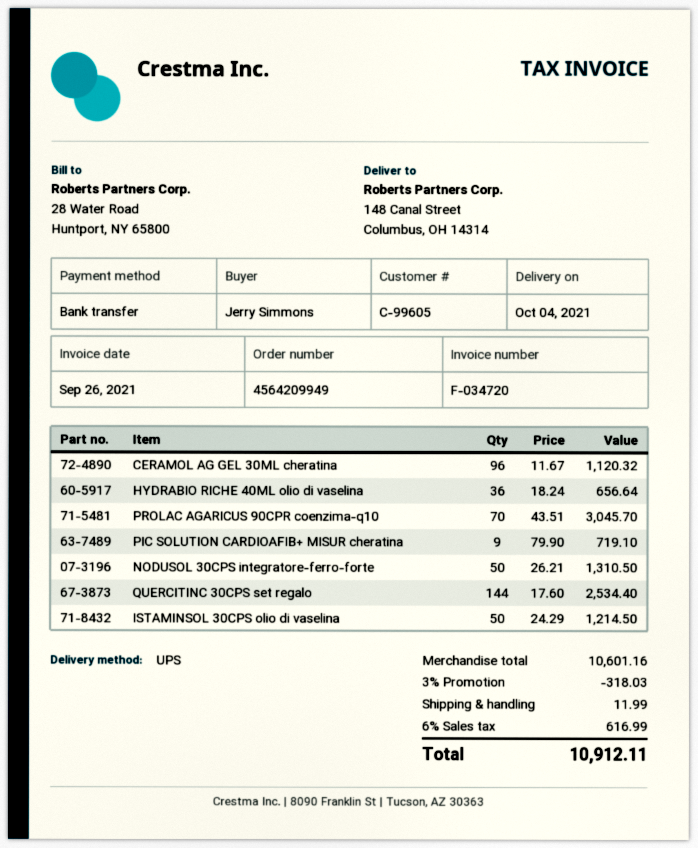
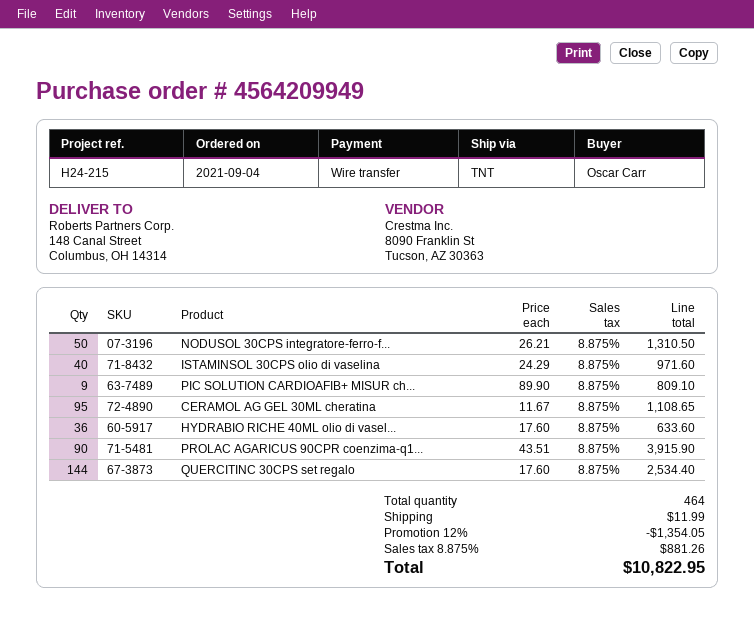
ordered by: Jerry Simmons -> Oscar Carr
shipping method: UPS -> TNT
CERAMOL AG GEL 30ML cheratina: 96 x 11.67 = 1120.32 -> 95 x 11.67 = 1108.65
HYDRABIO RICHE 40ML olio di vaselina: 36 x 18.24 = 656.64 -> 36 x 17.60 = 633.60
PROLAC AGARICUS 90CPR coenzima-q10: 70 x 43.51 = 3045.70 -> 90 x 43.51 = 3915.90
PIC SOLUTION CARDIOAFIB+ MISUR cheratina: 9 x 79.90 = 719.10 -> 9 x 89.90 = 809.10
ISTAMINSOL 30CPS olio di vaselina: 50 x 24.29 = 1214.50 -> 40 x 24.29 = 971.60
discount: 3% = 318.03 -> 12% = 1354.05
tax: 6% = 616.99 -> 8.875% = 881.26
total: 10912.11 -> 10822.95

